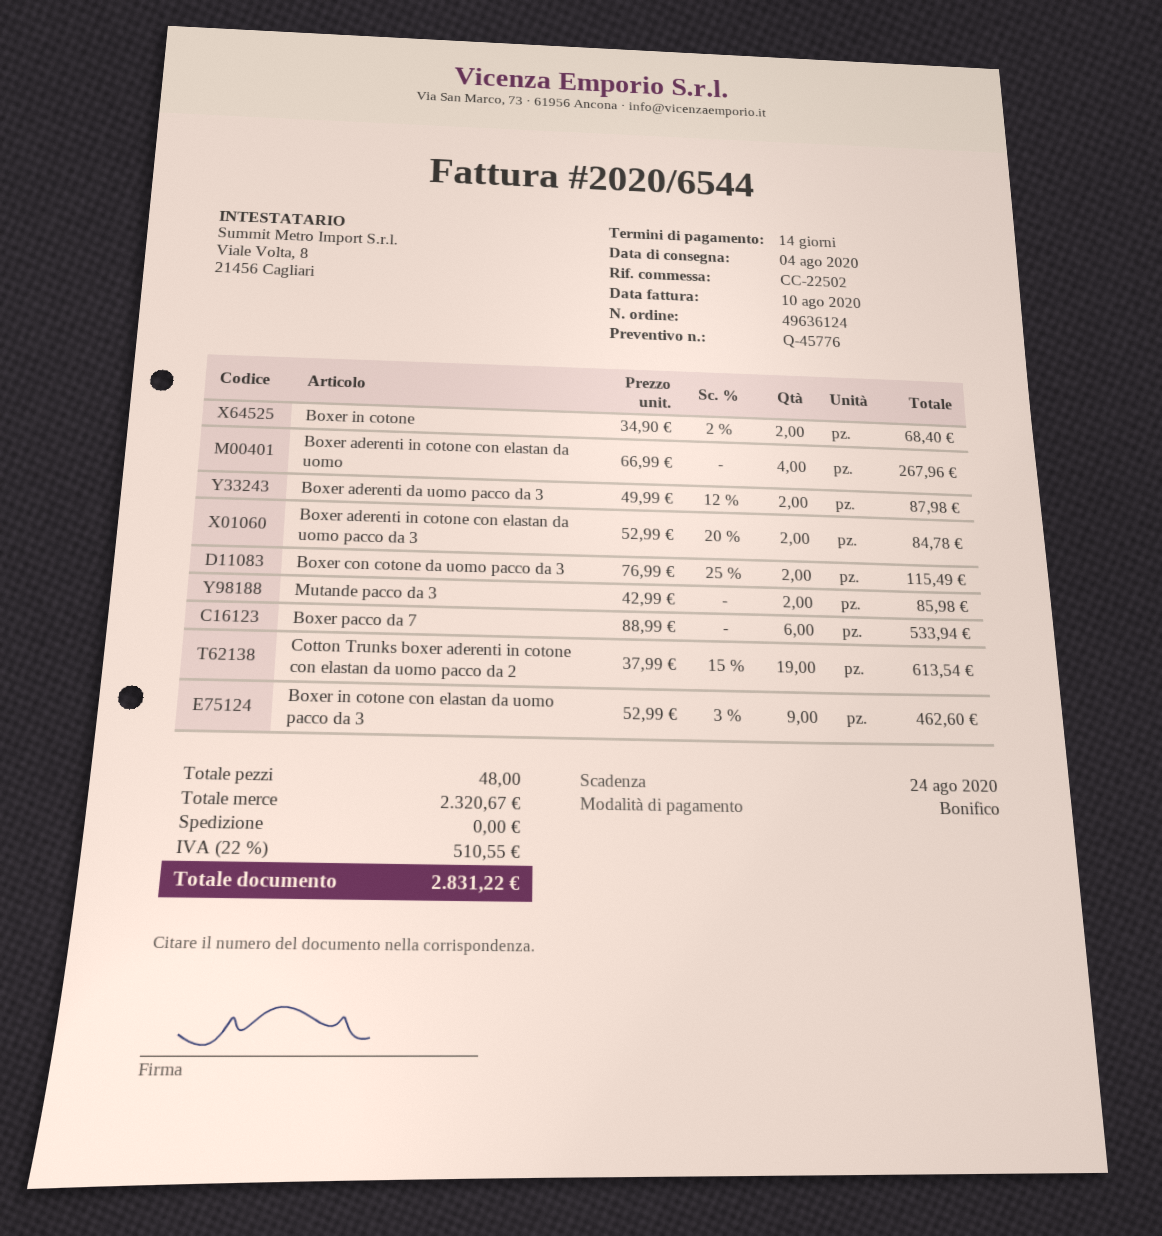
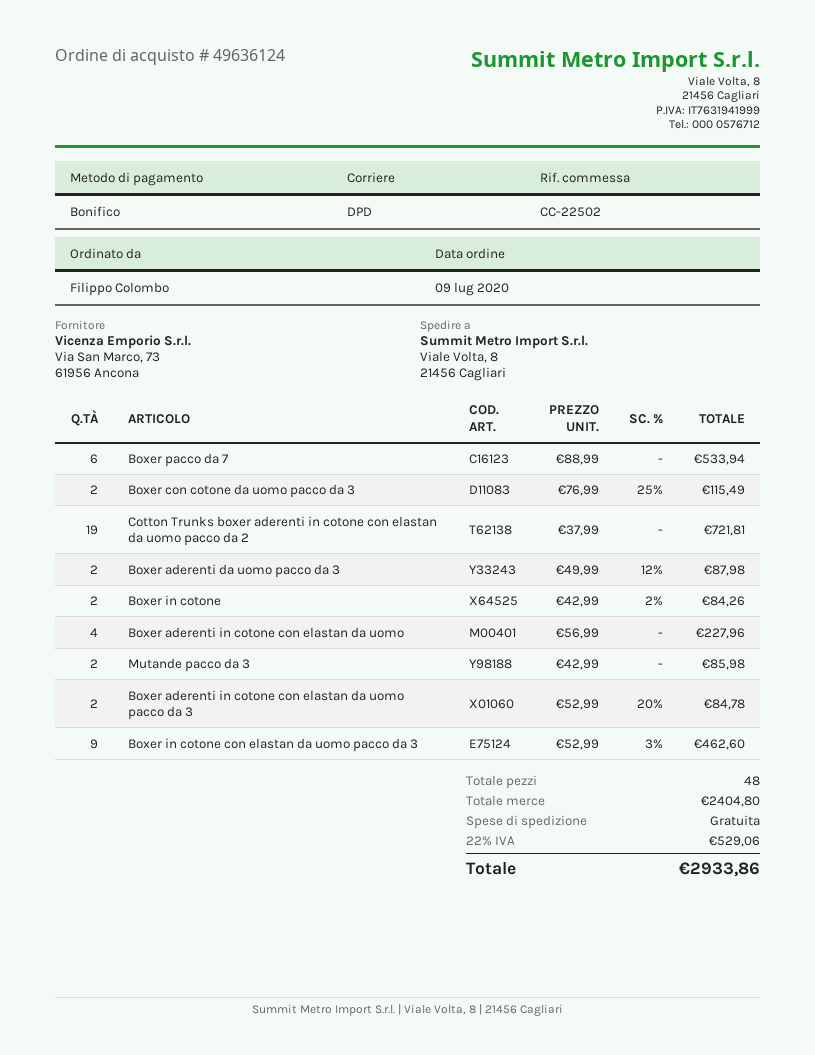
Boxer in cotone: 2 x 34.90 - 2% = 68.40 -> 2 x 42.99 - 2% = 84.26
Boxer aderenti in cotone con elastan da uomo: 4 x 66.99 = 267.96 -> 4 x 56.99 = 227.96
Cotton Trunks boxer aderenti in cotone con elastan da uomo pacco da 2: 19 x 37.99 - 15% = 613.54 -> 19 x 37.99 = 721.81
subtotal: 2320.67 -> 2404.80
tax: 22% = 510.55 -> 22% = 529.06
total: 2831.22 -> 2933.86

